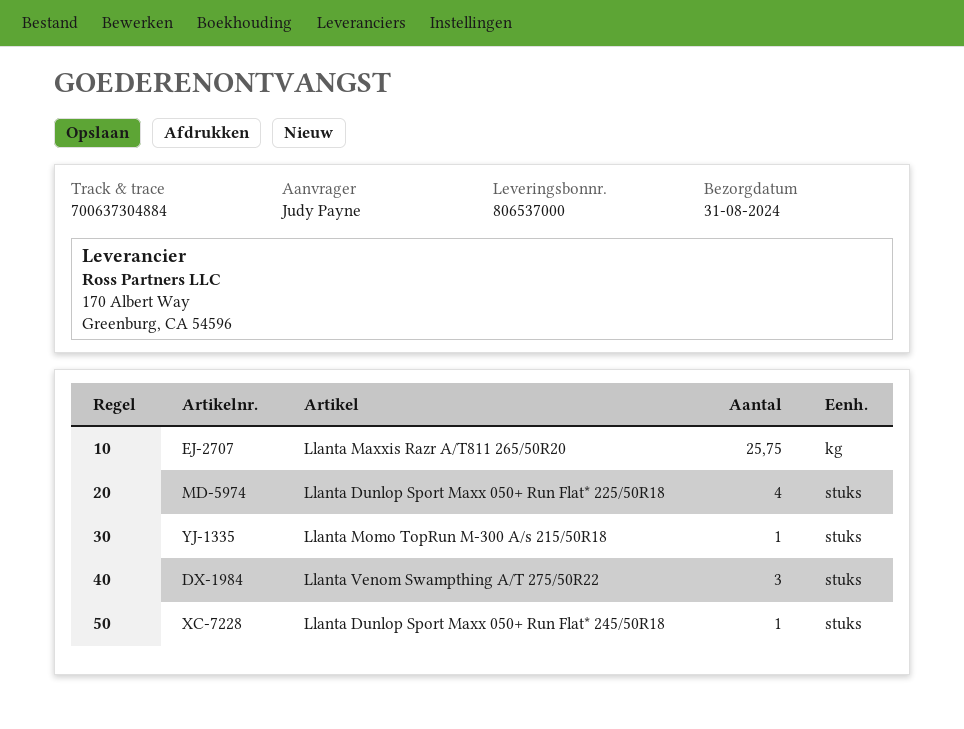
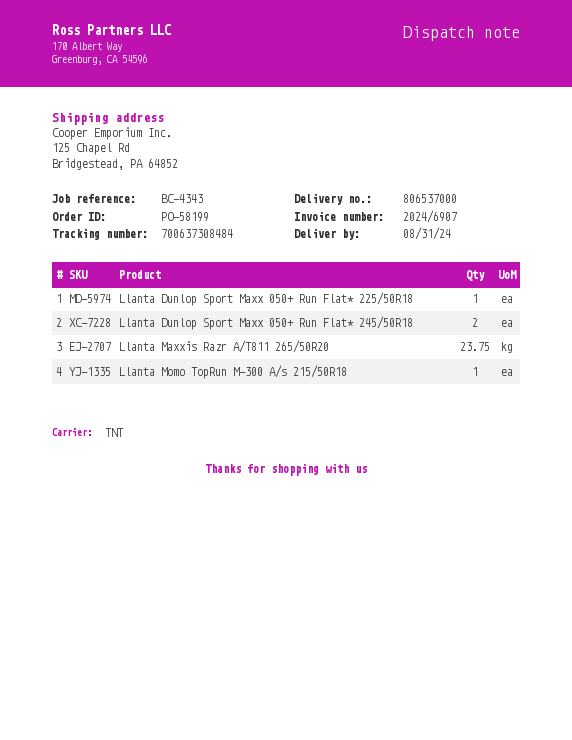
tracking number: 700637304884 -> 700637308484
Llanta Maxxis Razr A/T811 265/50R20: 25.75 -> 23.75
Llanta Dunlop Sport Maxx 050+ Run Flat* 225/50R18: 4 -> 1
Llanta Venom Swampthing A/T 275/50R22: 3 -> none
Llanta Dunlop Sport Maxx 050+ Run Flat* 245/50R18: 1 -> 2

